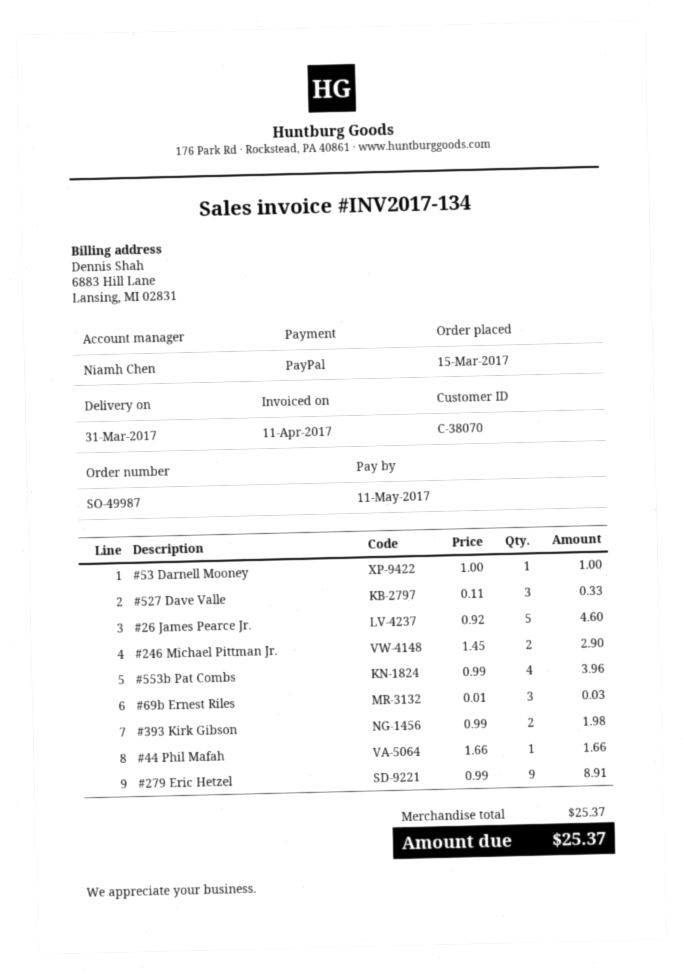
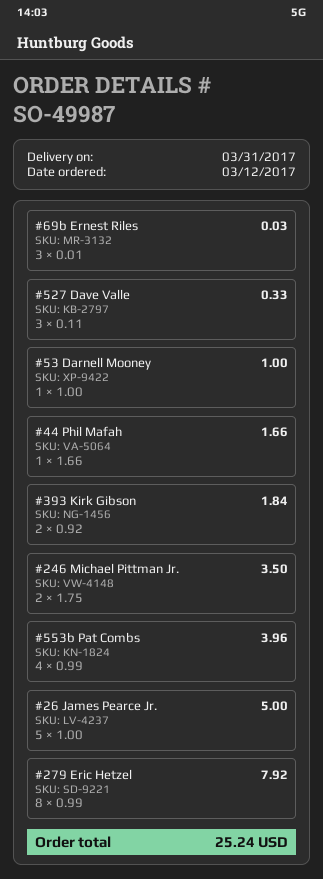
order date: 2017-03-15 -> 2017-03-12
#26 James Pearce Jr.: 5 x 0.92 = 4.60 -> 5 x 1.00 = 5.00
#246 Michael Pittman Jr.: 2 x 1.45 = 2.90 -> 2 x 1.75 = 3.50
#393 Kirk Gibson: 2 x 0.99 = 1.98 -> 2 x 0.92 = 1.84
#279 Eric Hetzel: 9 x 0.99 = 8.91 -> 8 x 0.99 = 7.92
total: 25.37 -> 25.24

